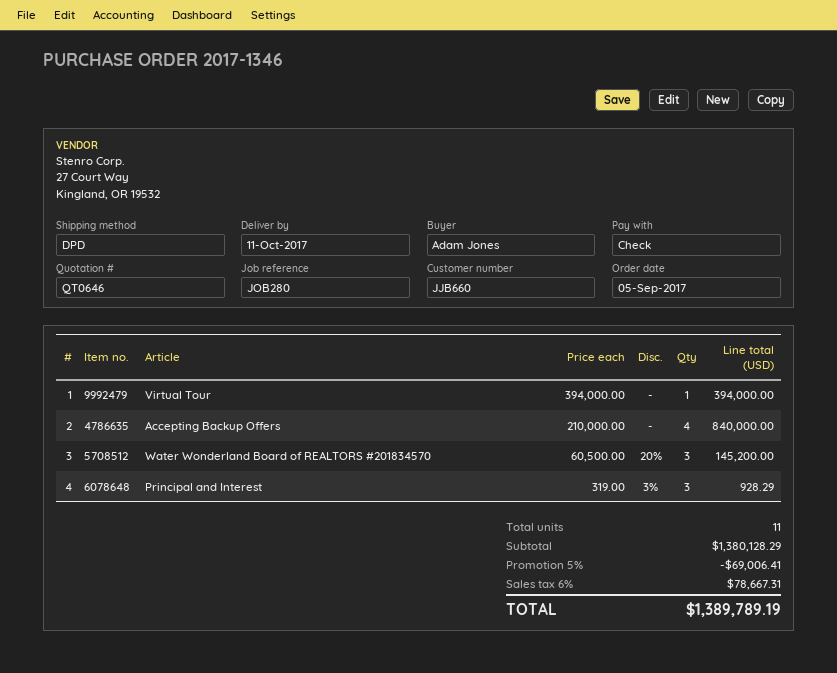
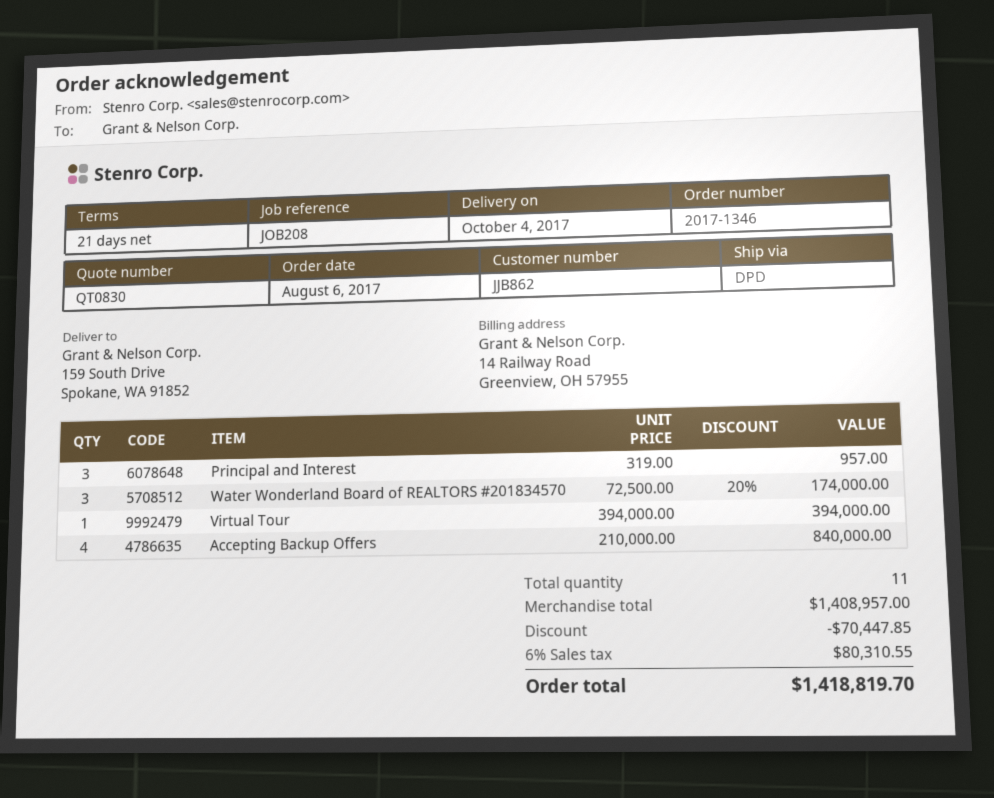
quote number: QT0646 -> QT0830
order date: 2017-09-05 -> 2017-08-06
delivery date: 2017-10-11 -> 2017-10-04
customer number: JJB660 -> JJB862
reference: JOB280 -> JOB208
Water Wonderland Board of REALTORS #201834570: 3 x 60500.00 - 20% = 145200.00 -> 3 x 72500.00 - 20% = 174000.00
Principal and Interest: 3 x 319.00 - 3% = 928.29 -> 3 x 319.00 = 957.00
subtotal: 1380128.29 -> 1408957.00
discount: 69006.41 -> 70447.85
tax: 6% = 78667.31 -> 6% = 80310.55
total: 1389789.19 -> 1418819.70

